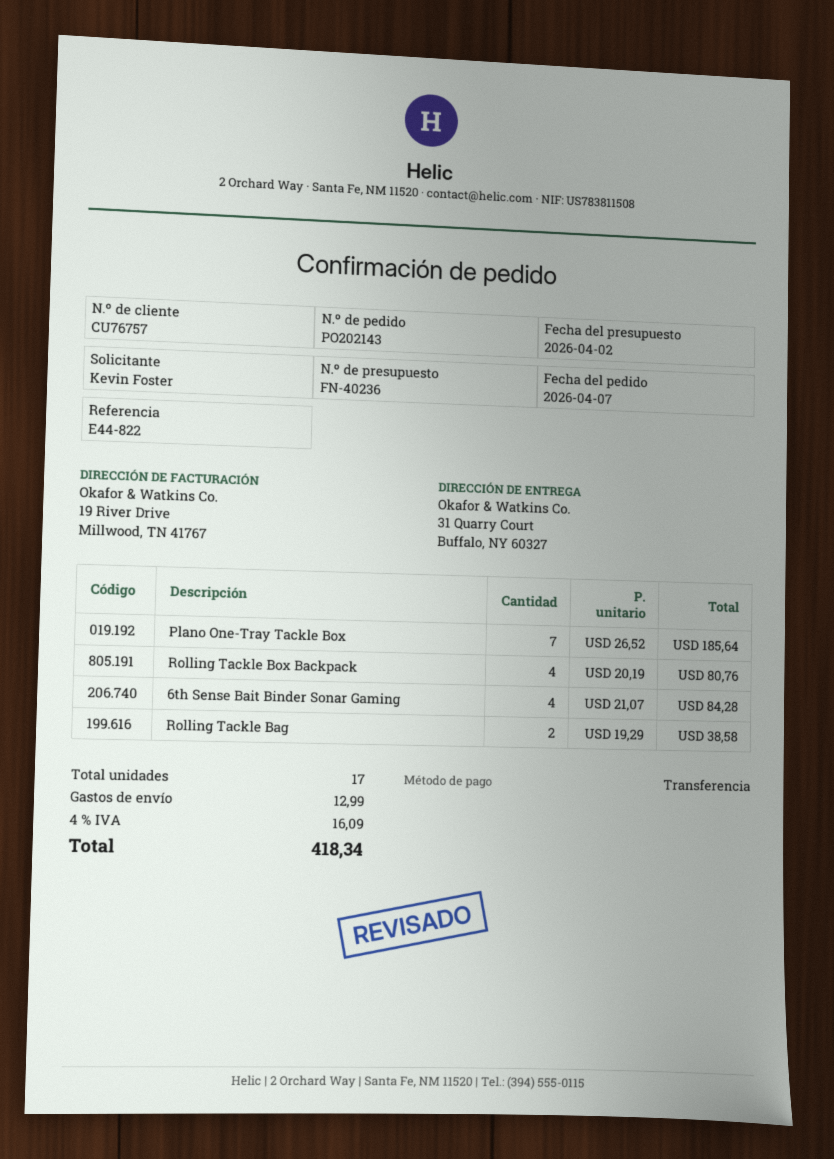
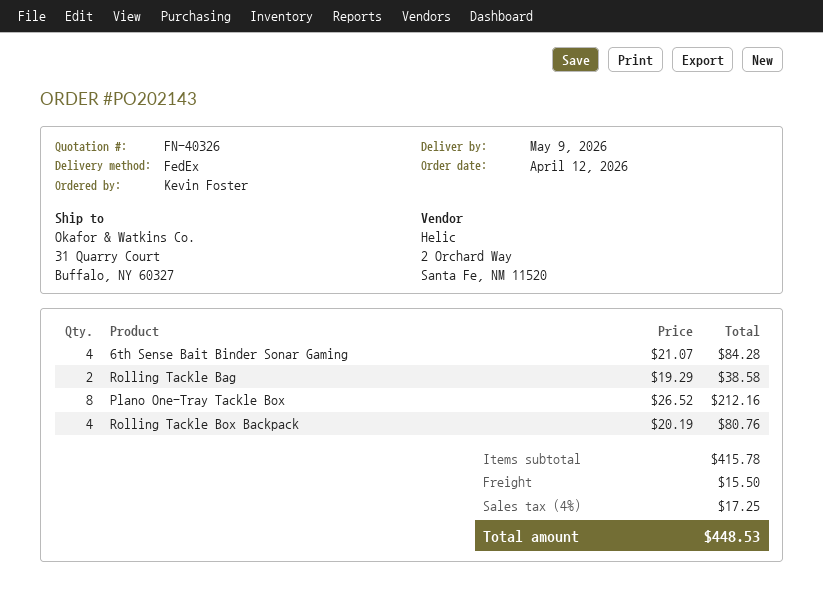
quote number: FN-40236 -> FN-40326
order date: 2026-04-07 -> 2026-04-12
Plano One-Tray Tackle Box: 7 x 26.52 = 185.64 -> 8 x 26.52 = 212.16
shipping: 12.99 -> 15.50
tax: 4% = 16.09 -> 4% = 17.25
total: 418.34 -> 448.53

